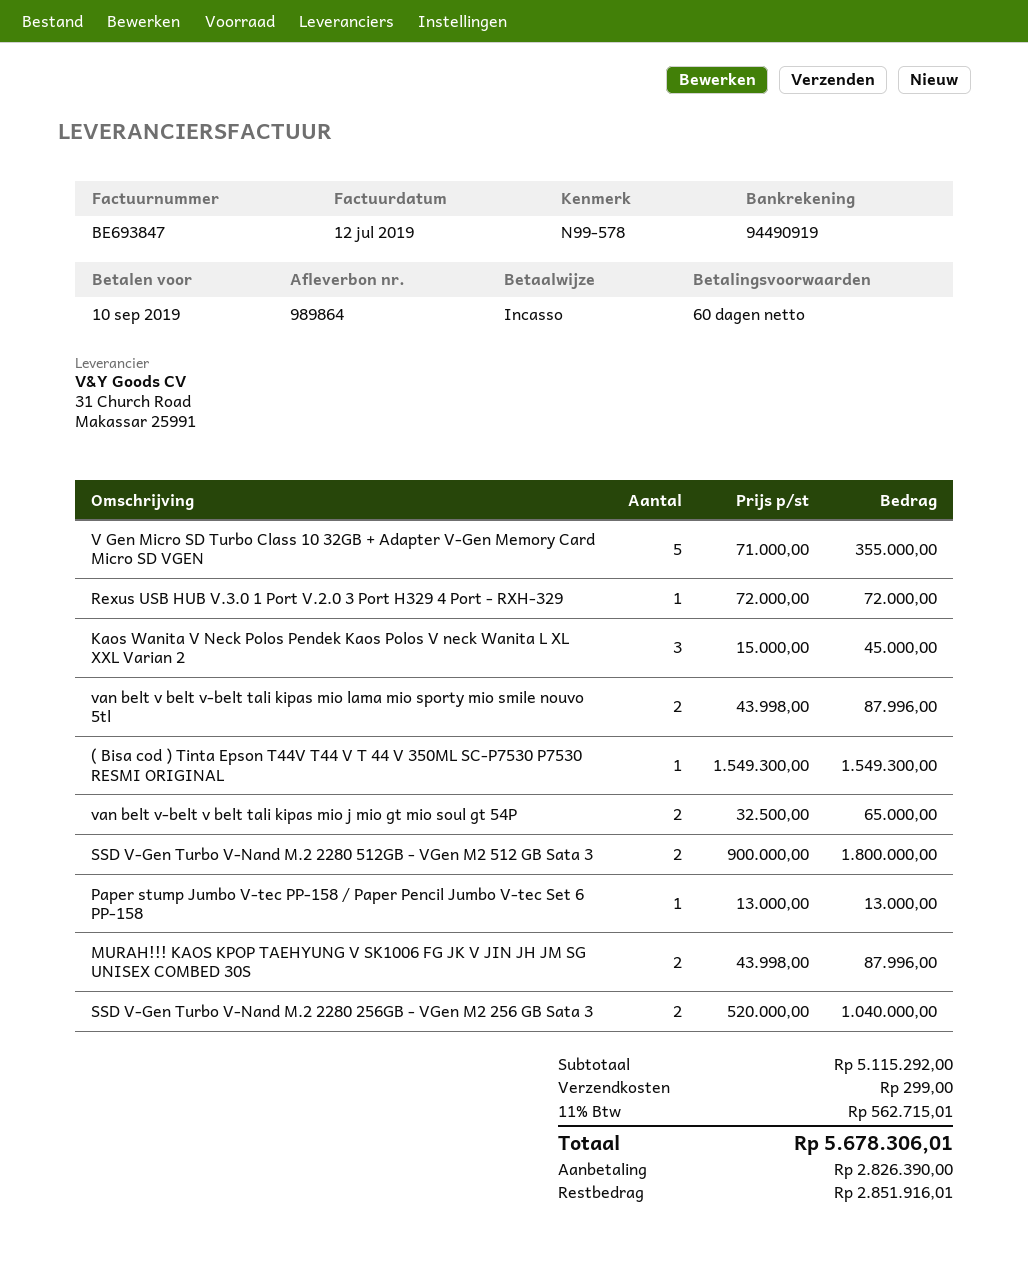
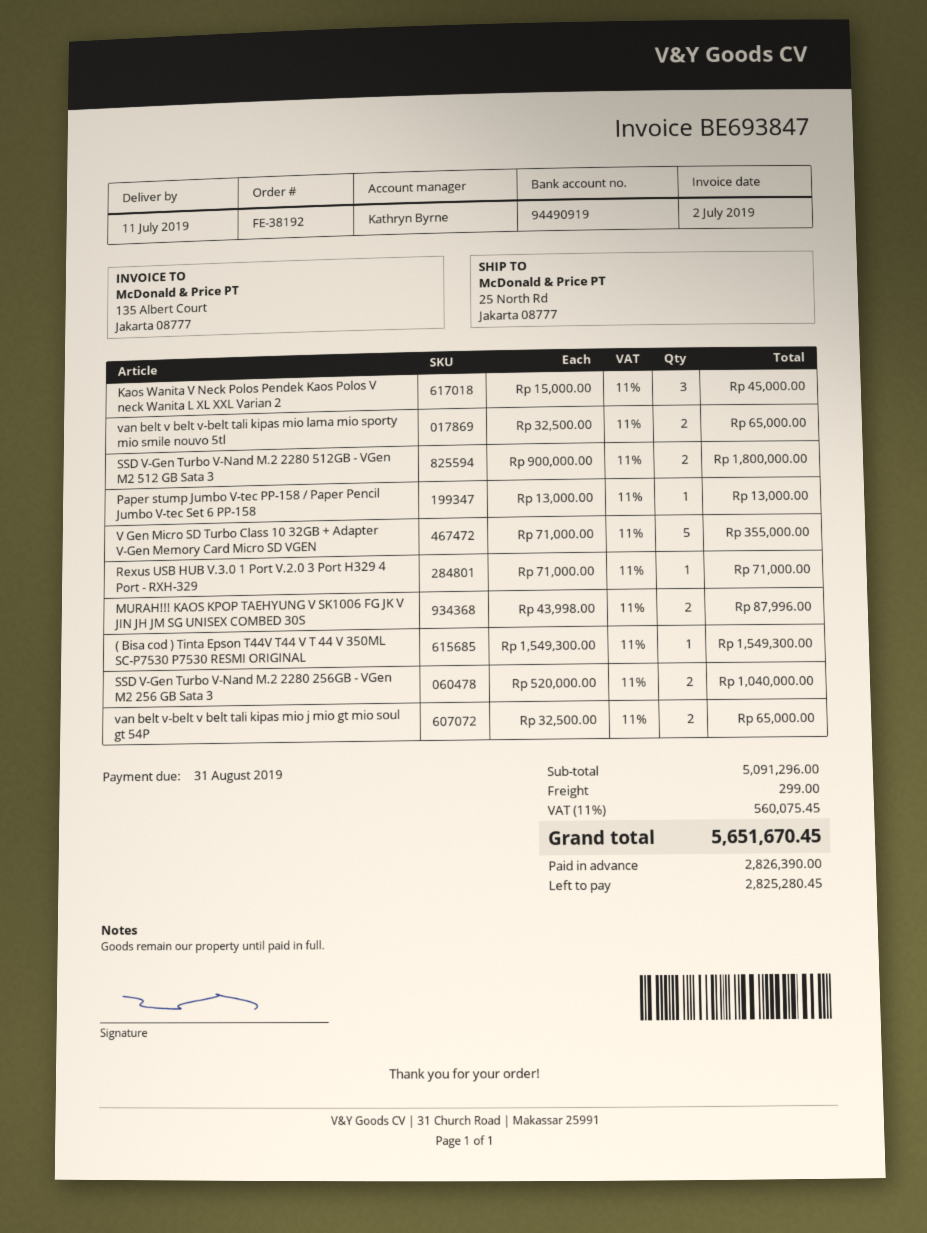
invoice date: 2019-07-12 -> 2019-07-02
due date: 2019-09-10 -> 2019-08-31
Rexus USB HUB V.3.0 1 Port V.2.0 3 Port H329 4 Port - RXH-329: 1 x 72000.00 = 72000.00 -> 1 x 71000.00 = 71000.00
van belt v belt v-belt tali kipas mio lama mio sporty mio smile nouvo 5tl: 2 x 43998.00 = 87996.00 -> 2 x 32500.00 = 65000.00
subtotal: 5115292.00 -> 5091296.00
tax: 11% = 562715.01 -> 11% = 560075.45
total: 5678306.01 -> 5651670.45
balance: 2851916.01 -> 2825280.45

